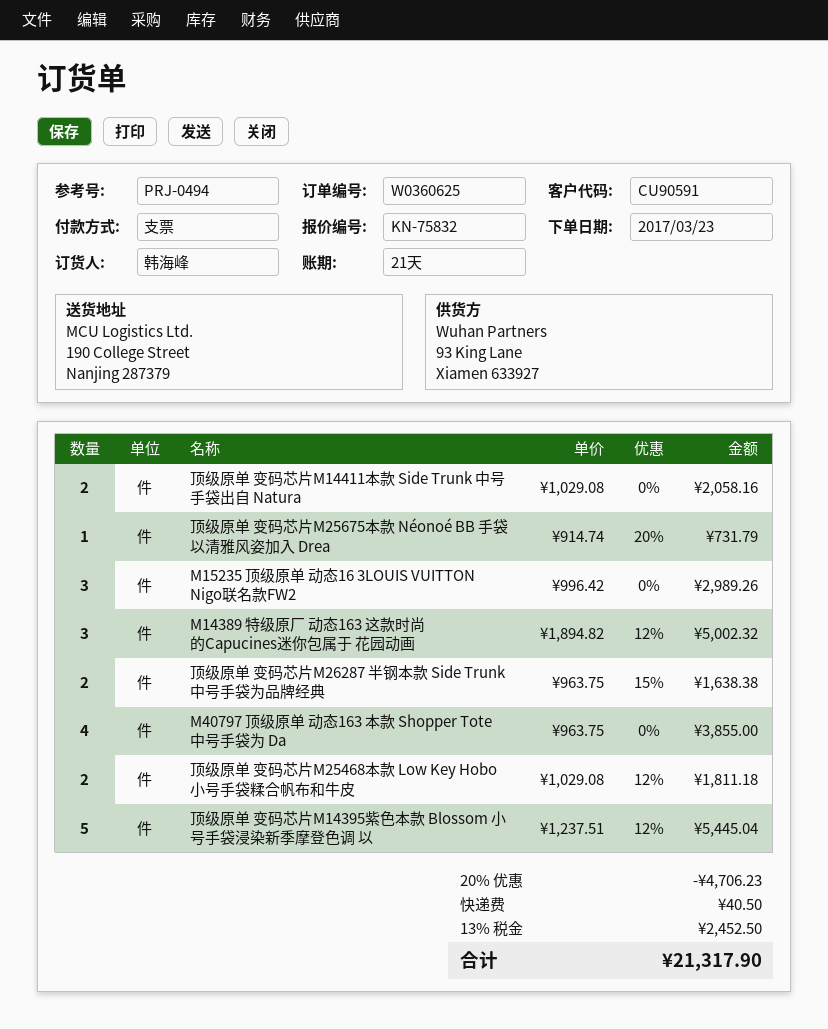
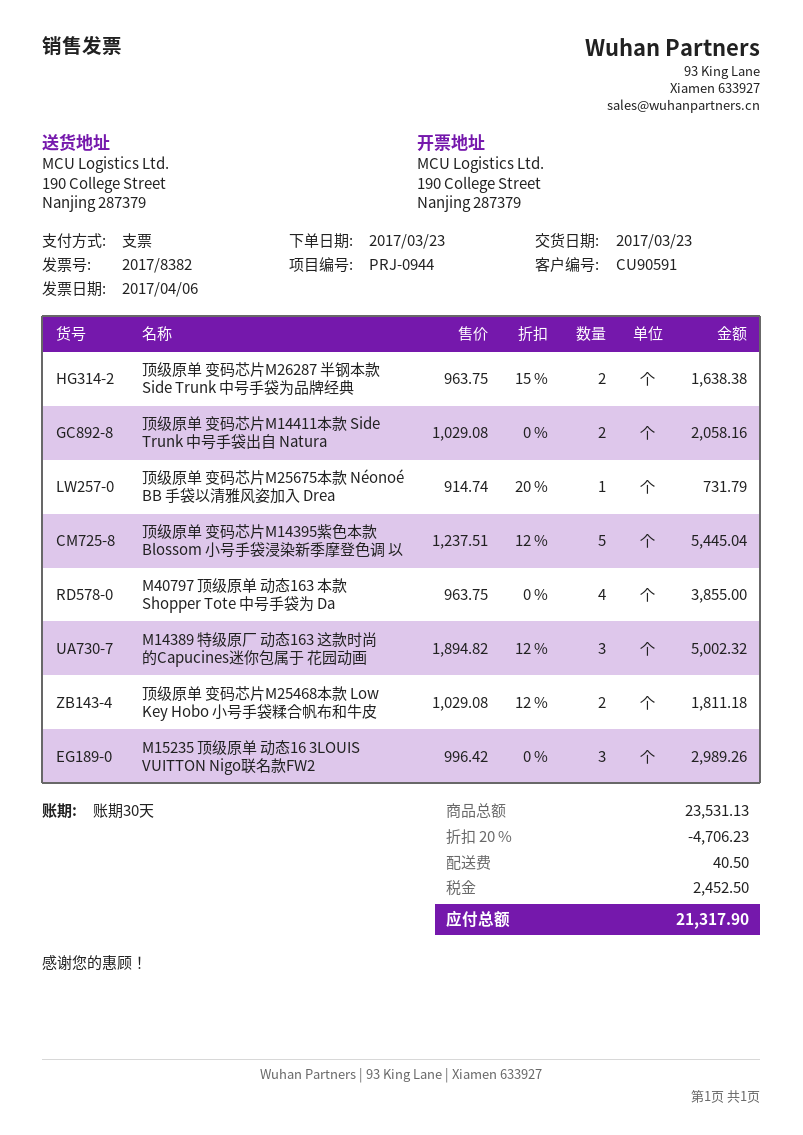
payment terms: 21 days -> 30 days
reference: PRJ-0494 -> PRJ-0944

